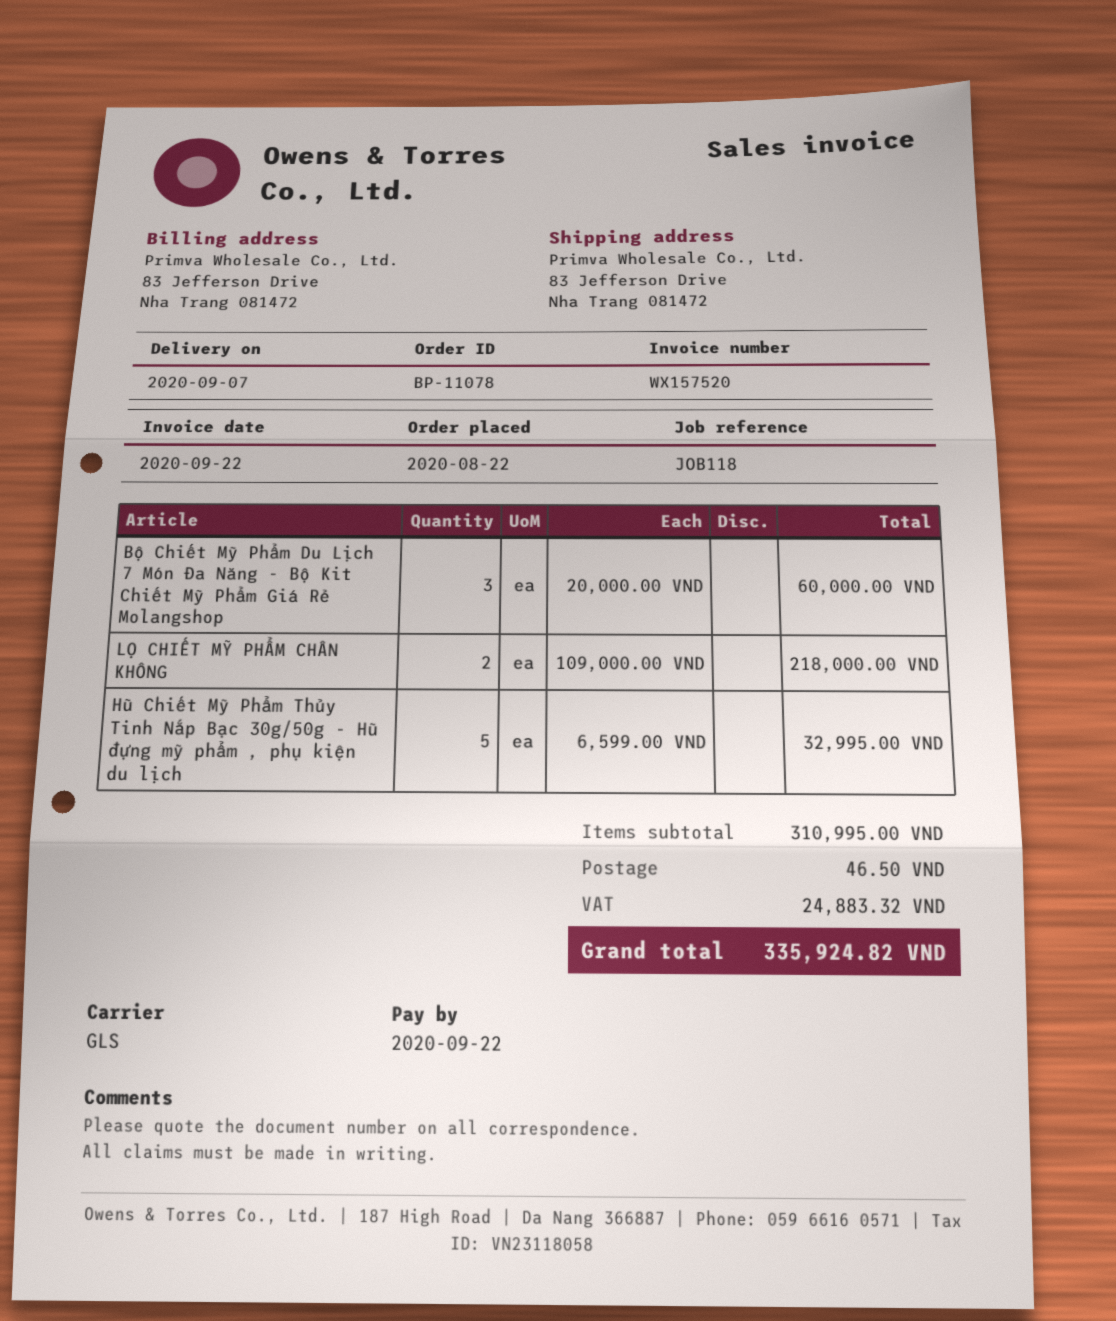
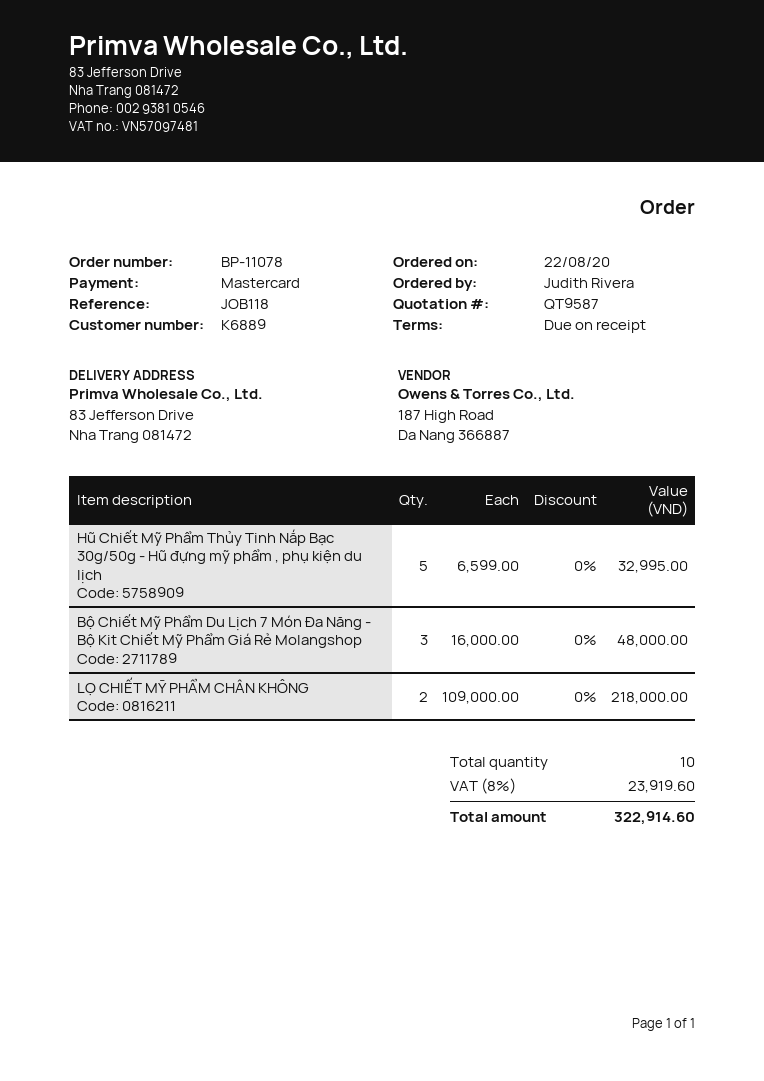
Bộ Chiết Mỹ Phẩm Du Lịch 7 Món Đa Năng - Bộ Kit Chiết Mỹ Phẩm Giá Rẻ Molangshop: 3 x 20000.00 = 60000.00 -> 3 x 16000.00 = 48000.00
shipping: 46.50 -> none
tax: 24883.32 -> 23919.60
total: 335924.82 -> 322914.60

